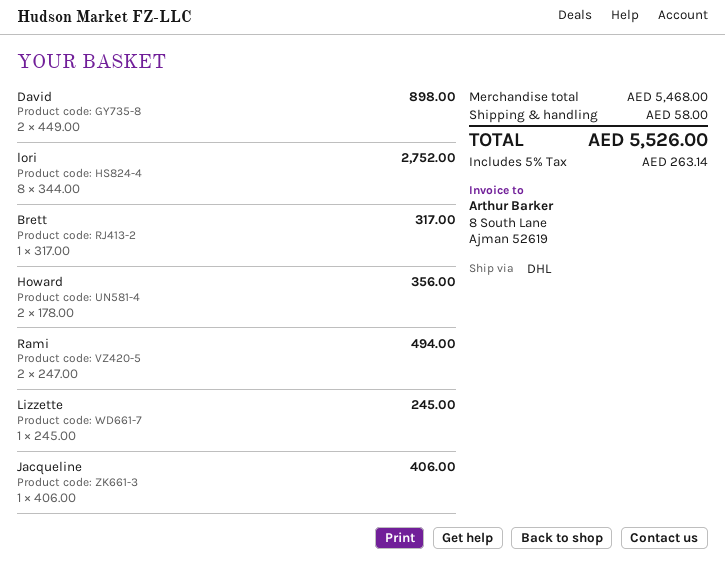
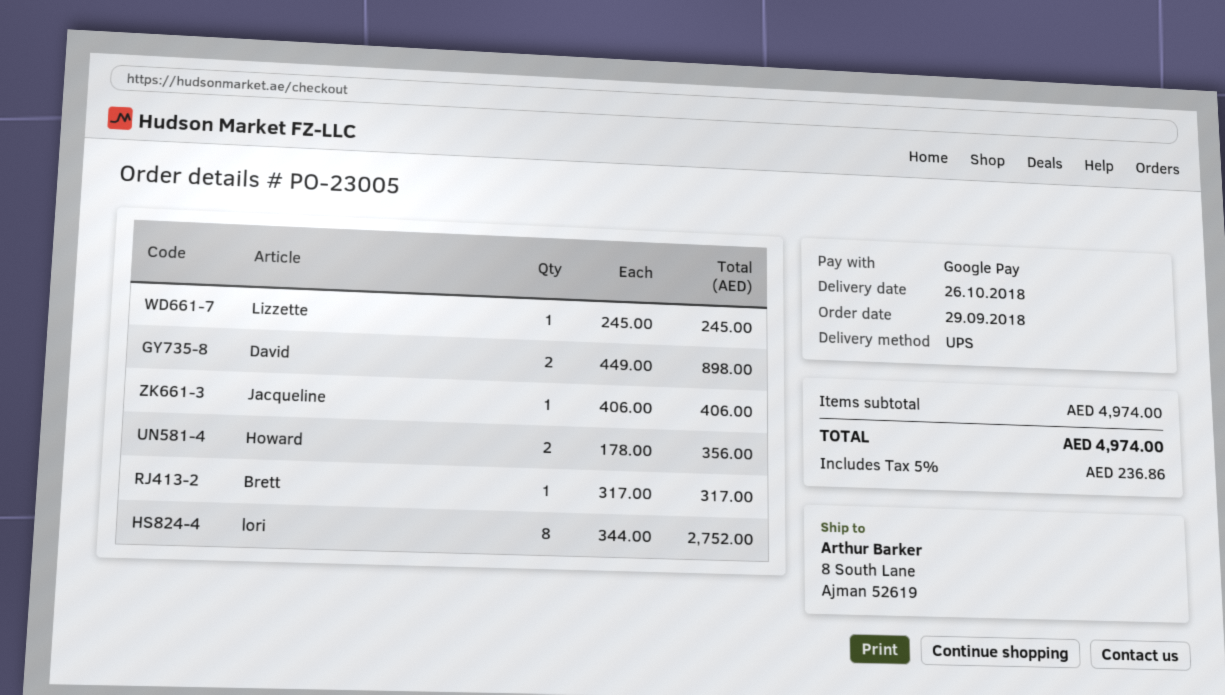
shipping method: DHL -> UPS
Rami: 2 x 247.00 = 494.00 -> none
subtotal: 5468.00 -> 4974.00
shipping: 58.00 -> none
tax: 5% = 263.14 -> 5% = 236.86
total: 5526.00 -> 4974.00

